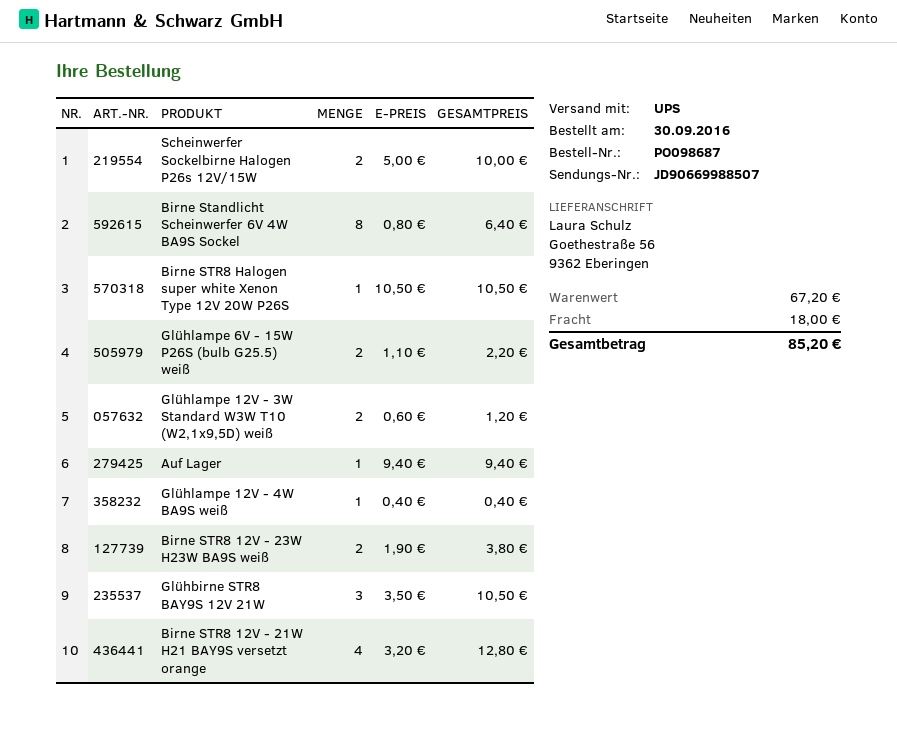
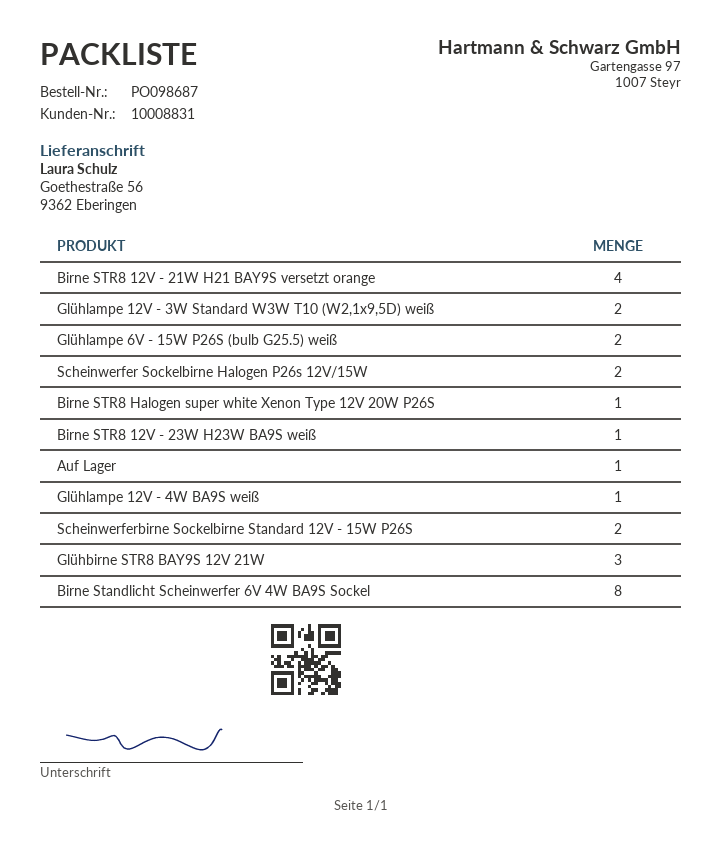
Birne STR8 12V - 23W H23W BA9S weiß: 2 -> 1
Scheinwerferbirne Sockelbirne Standard 12V - 15W P26S: none -> 2

